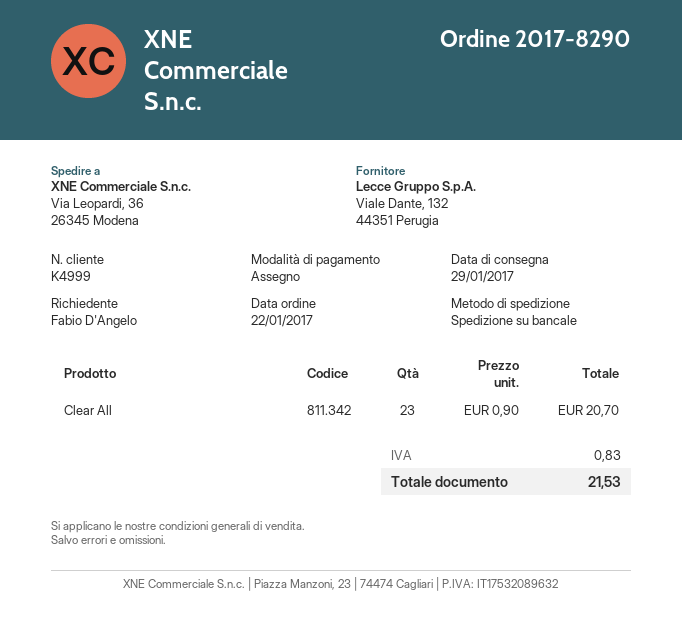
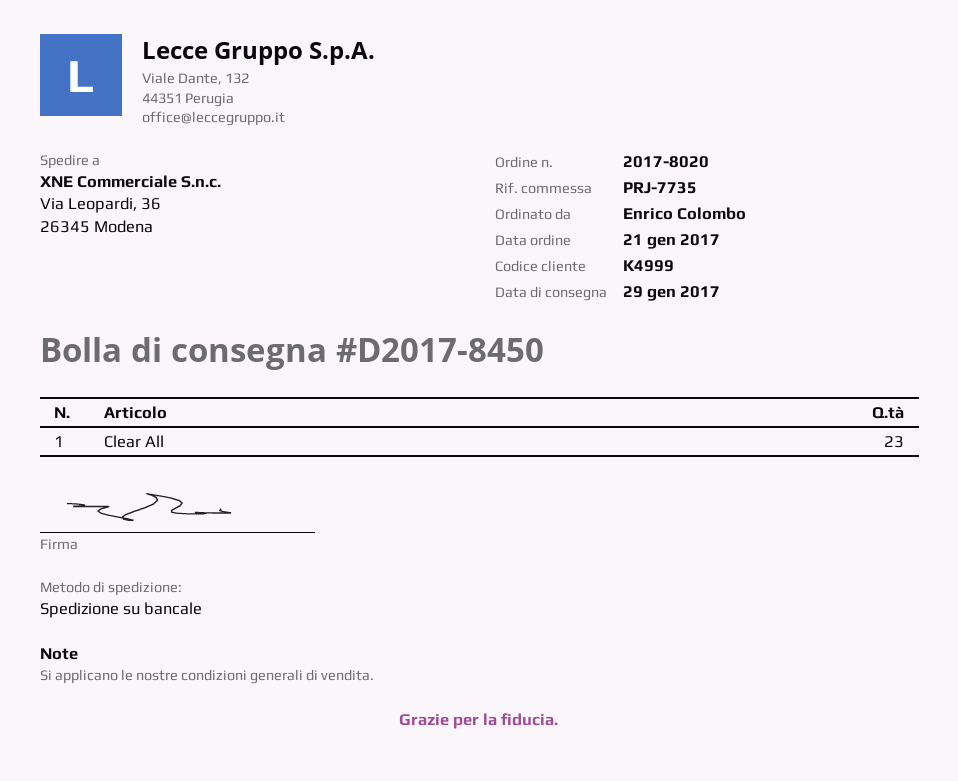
order number: 2017-8290 -> 2017-8020
order date: 2017-01-22 -> 2017-01-21
ordered by: Fabio D'Angelo -> Enrico Colombo

